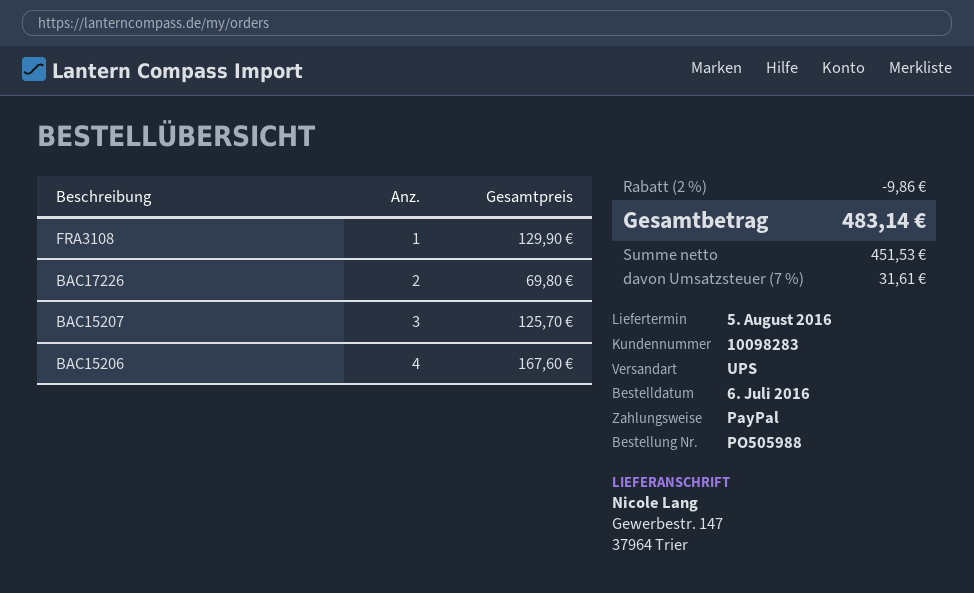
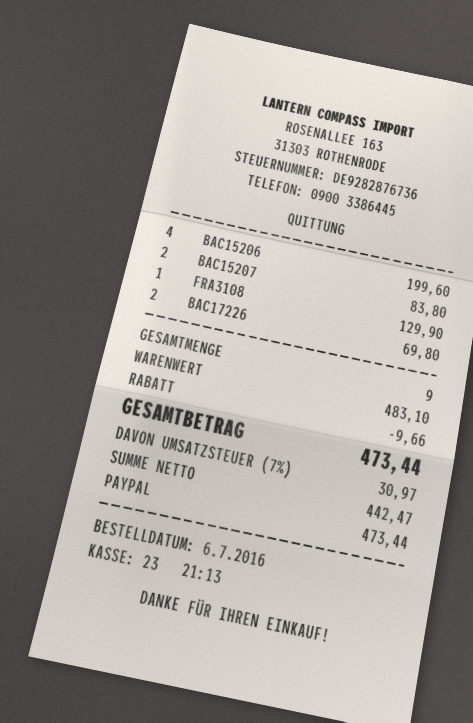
BAC15207: 3 for 125.70 -> 2 for 83.80
BAC15206: 4 for 167.60 -> 4 for 199.60
discount: 9.86 -> 9.66
net: 451.53 -> 442.47
tax: 7% = 31.61 -> 7% = 30.97
total: 483.14 -> 473.44

